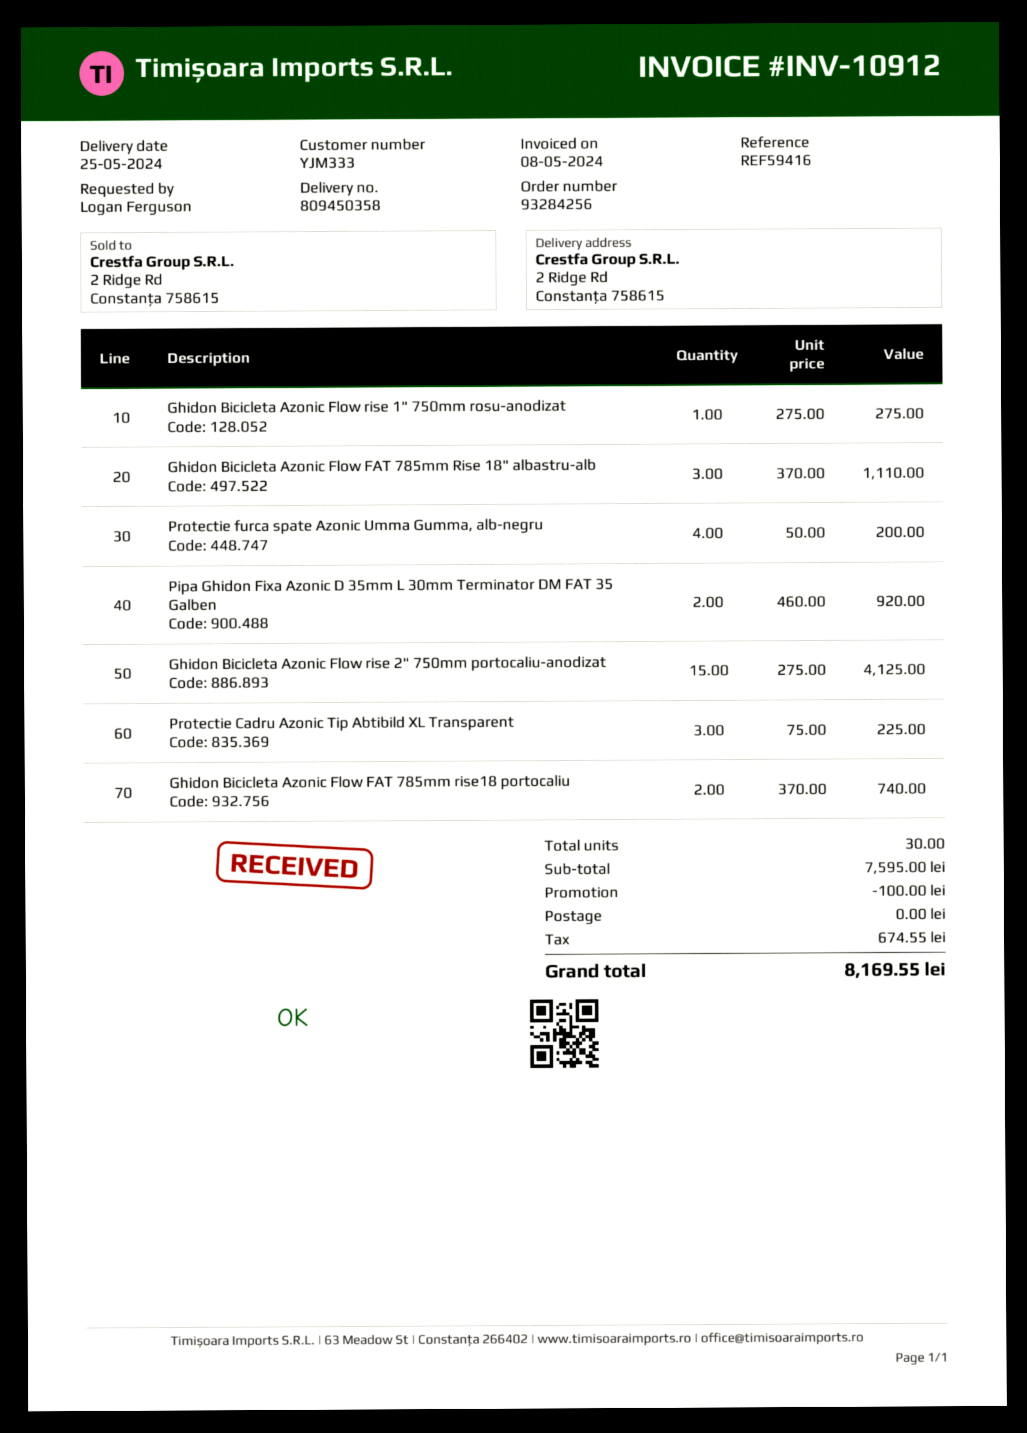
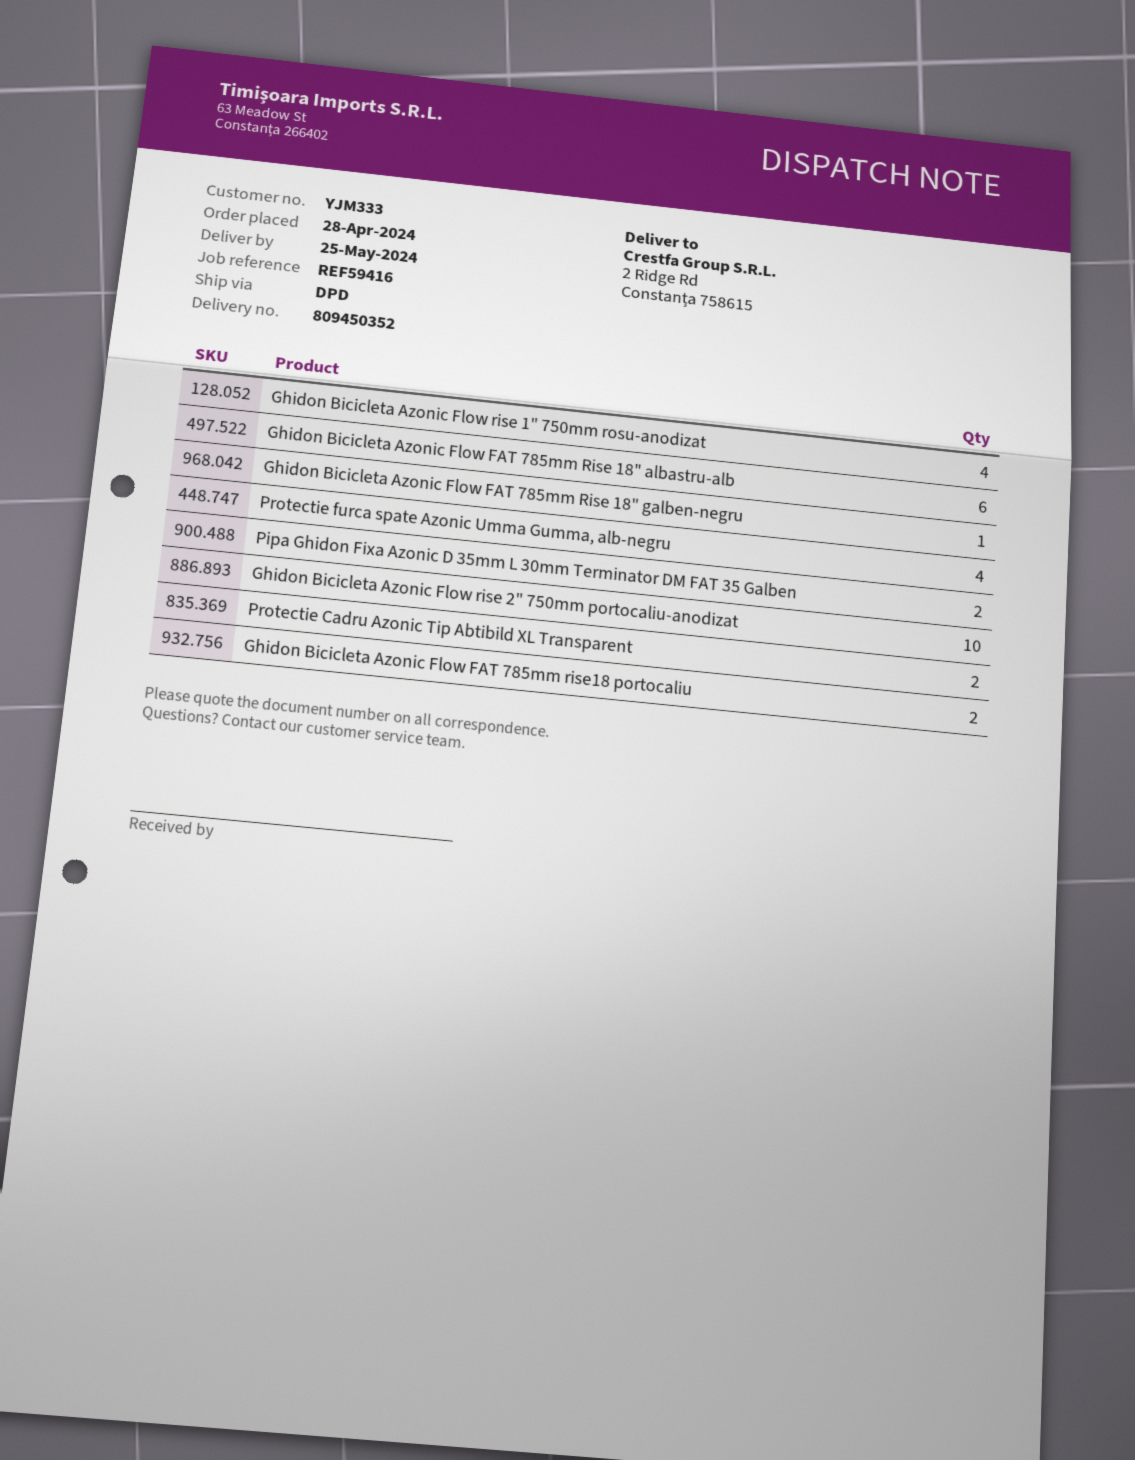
delivery note number: 809450358 -> 809450352
Ghidon Bicicleta Azonic Flow rise 1" 750mm rosu-anodizat: 1 -> 4
Ghidon Bicicleta Azonic Flow FAT 785mm Rise 18" albastru-alb: 3 -> 6
Ghidon Bicicleta Azonic Flow rise 2" 750mm portocaliu-anodizat: 15 -> 10
Protectie Cadru Azonic Tip Abtibild XL Transparent: 3 -> 2
Ghidon Bicicleta Azonic Flow FAT 785mm Rise 18" galben-negru: none -> 1

